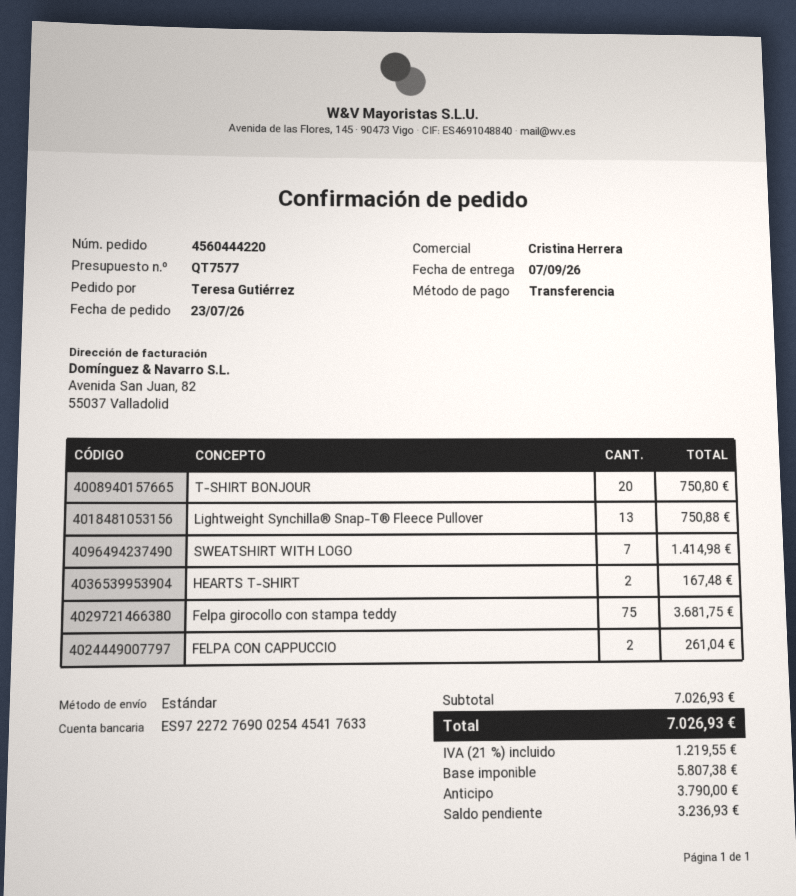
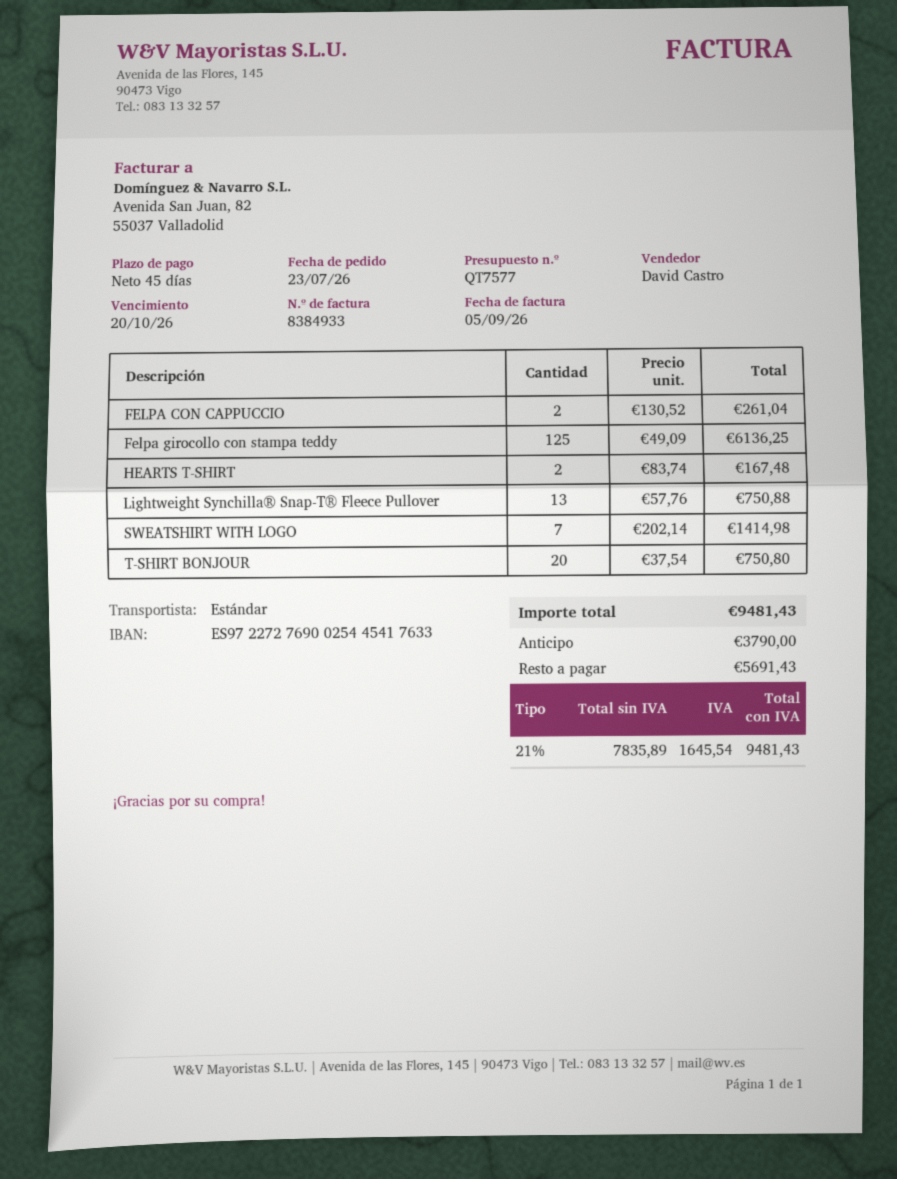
sales rep: Cristina Herrera -> David Castro
Felpa girocollo con stampa teddy: 75 for 3681.75 -> 125 for 6136.25
net: 5807.38 -> 7835.89
tax: 21% = 1219.55 -> 21% = 1645.54
total: 7026.93 -> 9481.43
balance: 3236.93 -> 5691.43

